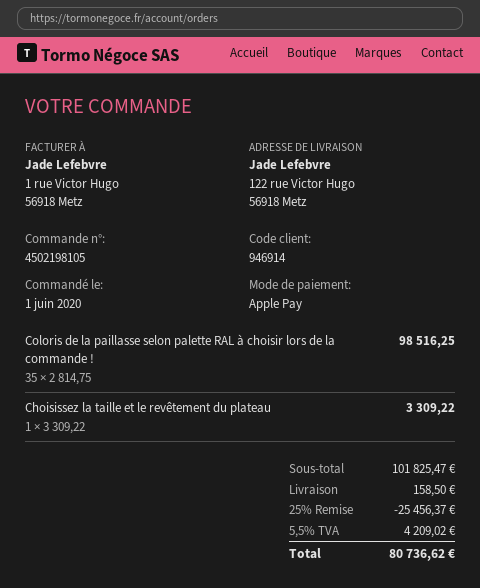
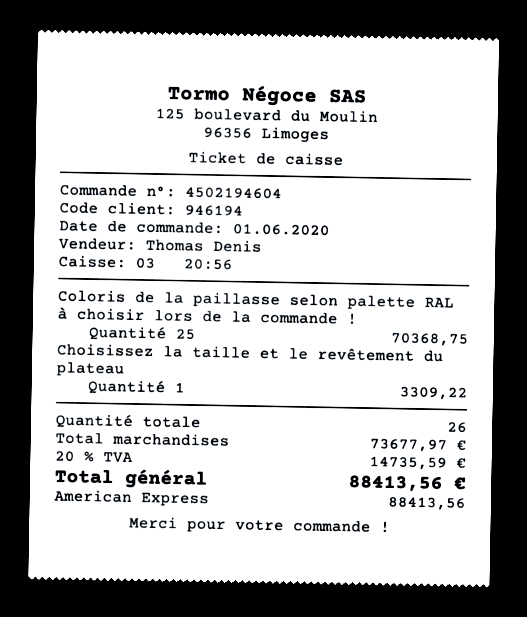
order number: 4502198105 -> 4502194604
customer number: 946914 -> 946194
payment method: Apple Pay -> American Express
Coloris de la paillasse selon palette RAL à choisir lors de la commande !: 35 for 98516.25 -> 25 for 70368.75
subtotal: 101825.47 -> 73677.97
discount: 25% = 25456.37 -> none
shipping: 158.50 -> none
tax: 5.5% = 4209.02 -> 20% = 14735.59
total: 80736.62 -> 88413.56

